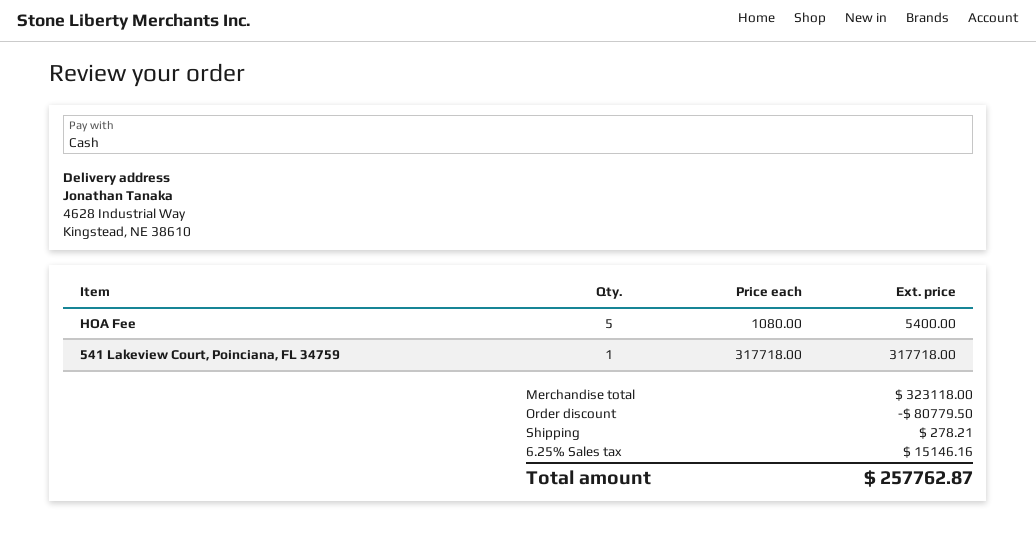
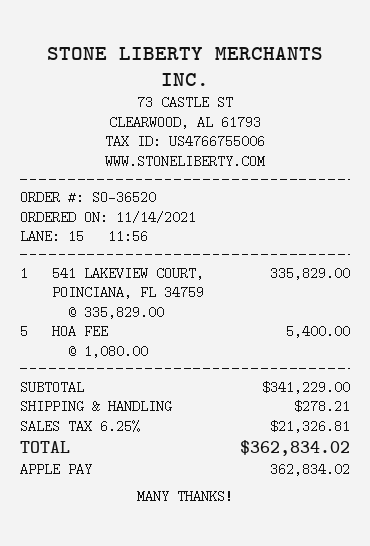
payment method: cash -> Apple Pay
541 Lakeview Court, Poinciana, FL 34759: 1 x 317718.00 = 317718.00 -> 1 x 335829.00 = 335829.00
subtotal: 323118.00 -> 341229.00
discount: 80779.50 -> none
tax: 6.25% = 15146.16 -> 6.25% = 21326.81
total: 257762.87 -> 362834.02

